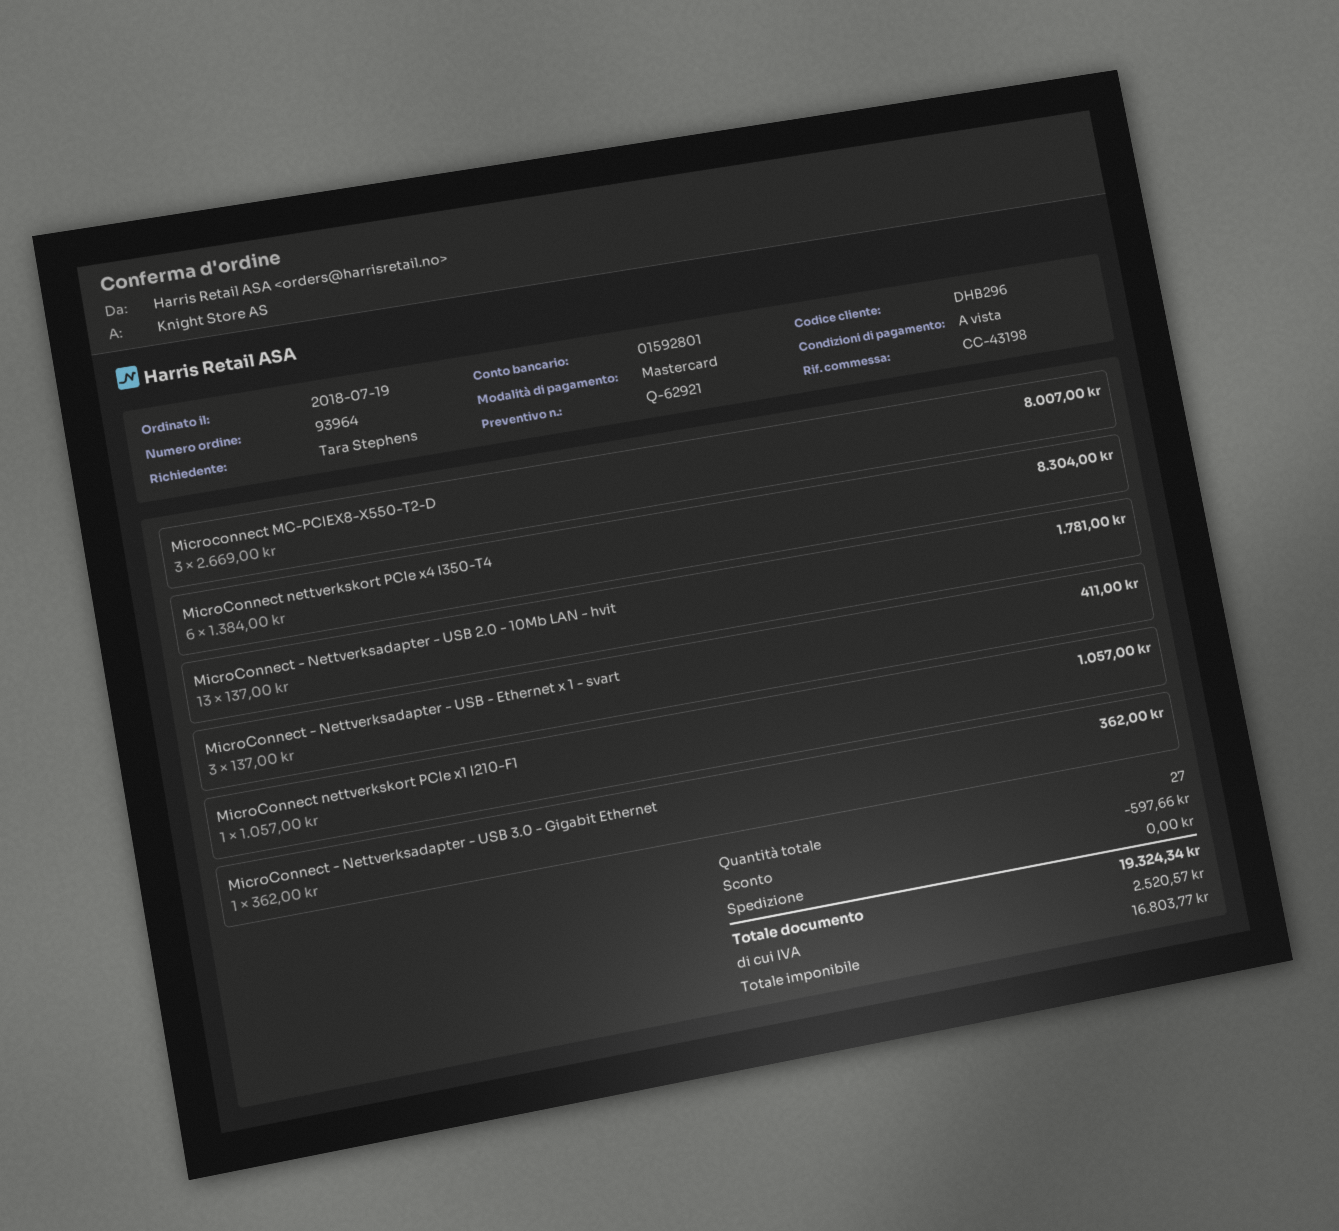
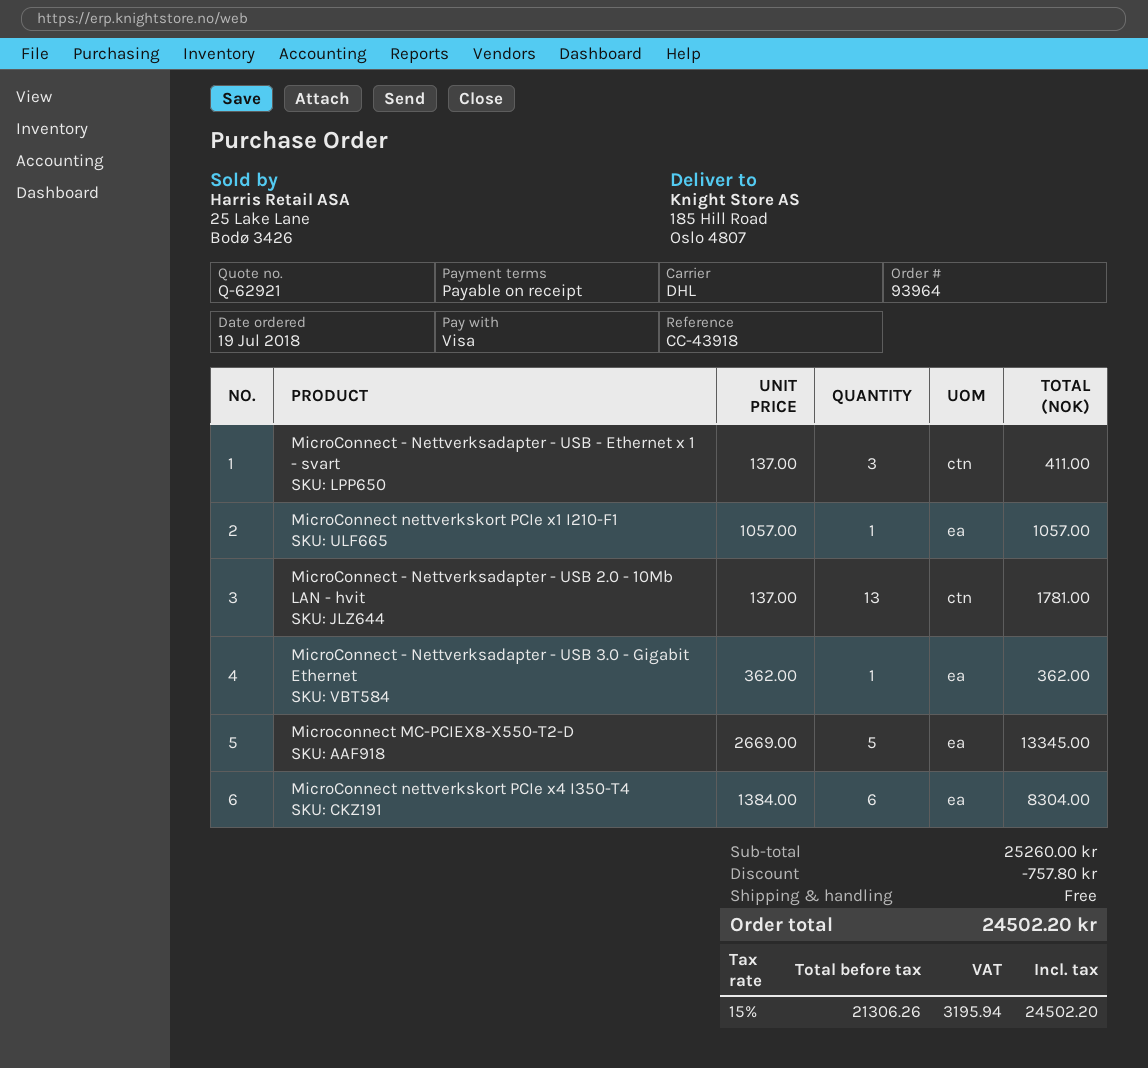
reference: CC-43198 -> CC-43918
payment method: Mastercard -> Visa
Microconnect MC-PCIEX8-X550-T2-D: 3 x 2669.00 = 8007.00 -> 5 x 2669.00 = 13345.00
discount: 597.66 -> 757.80
net: 16803.77 -> 21306.26
tax: 2520.57 -> 3195.94
total: 19324.34 -> 24502.20

